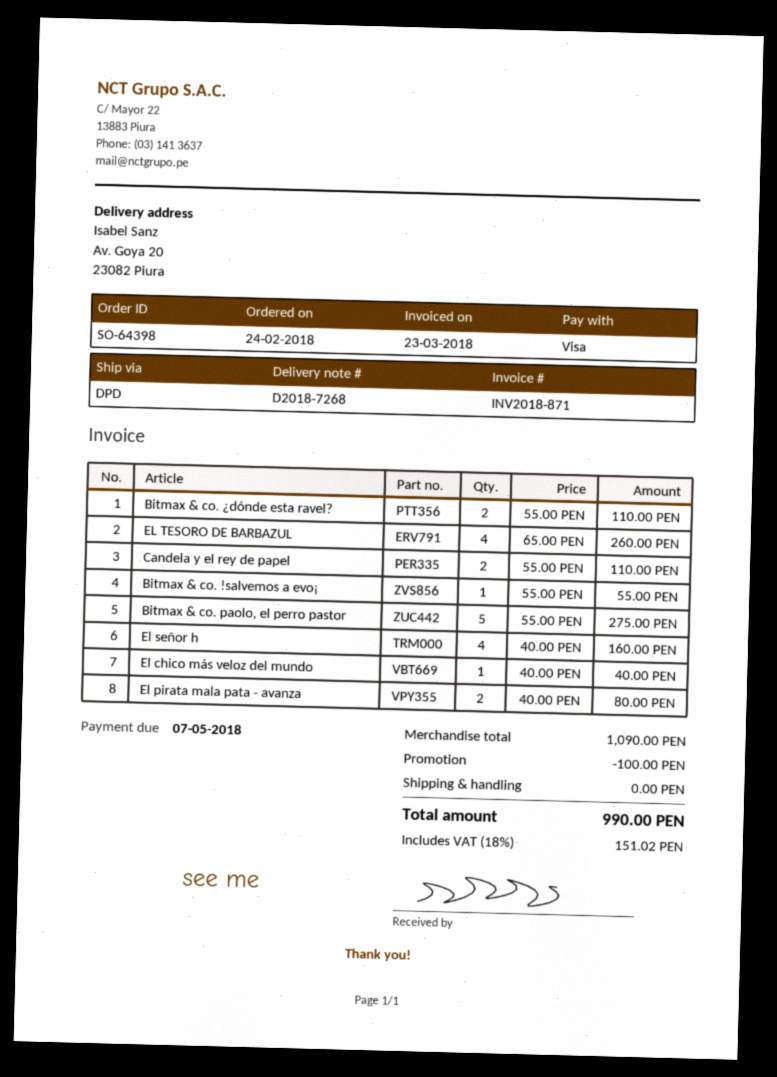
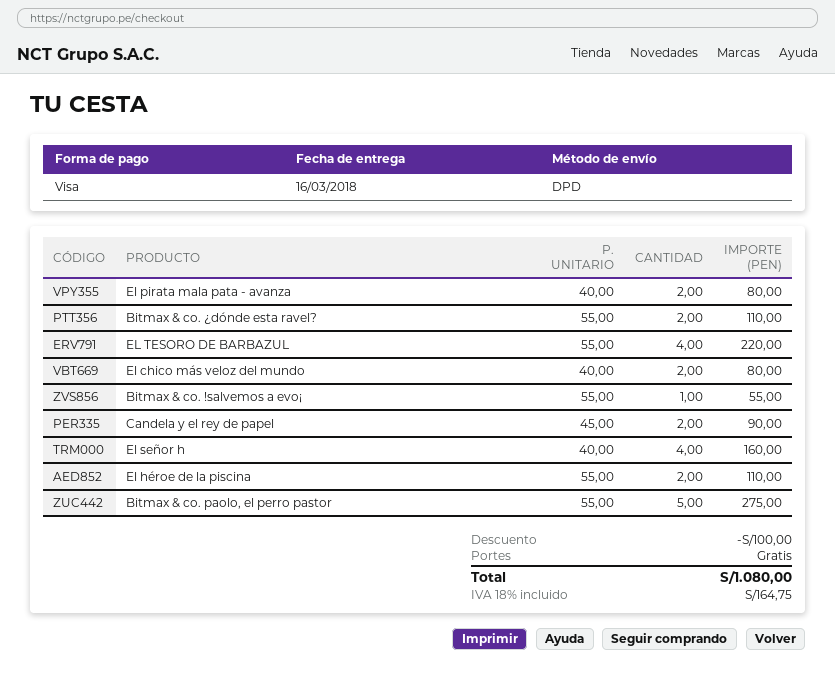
EL TESORO DE BARBAZUL: 4 x 65.00 = 260.00 -> 4 x 55.00 = 220.00
Candela y el rey de papel: 2 x 55.00 = 110.00 -> 2 x 45.00 = 90.00
El chico más veloz del mundo: 1 x 40.00 = 40.00 -> 2 x 40.00 = 80.00
El héroe de la piscina: none -> 2 x 55.00 = 110.00
tax: 18% = 151.02 -> 18% = 164.75
total: 990.00 -> 1080.00

